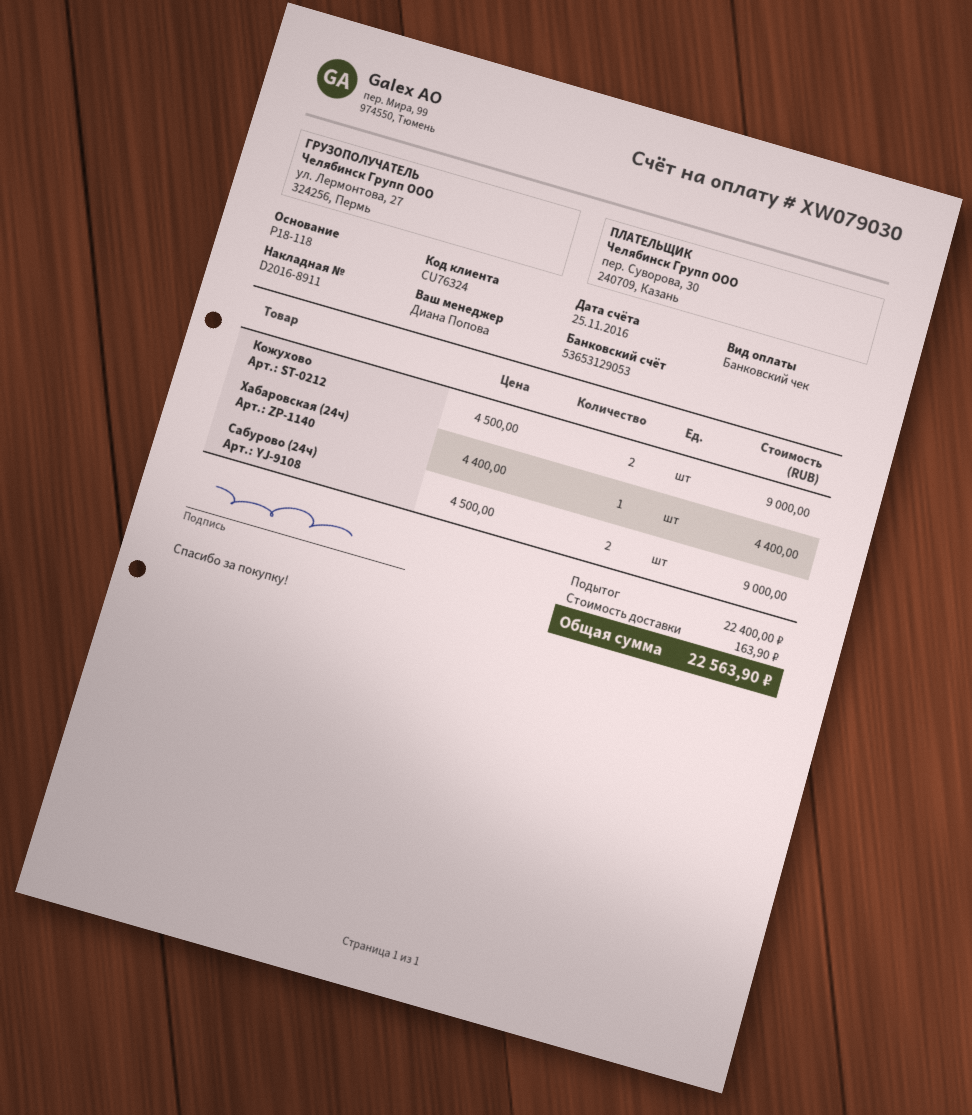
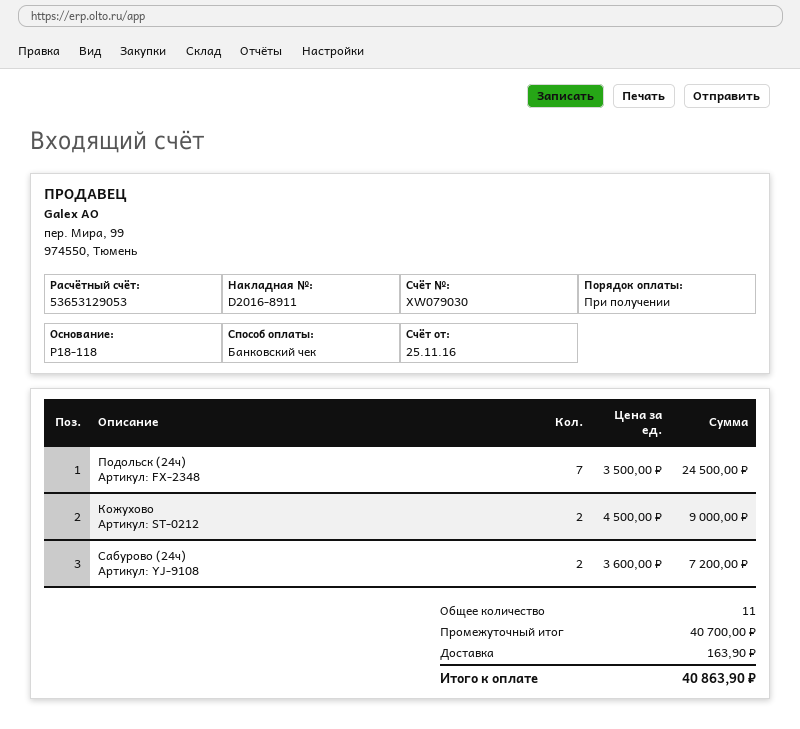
Хабаровская (24ч): 1 x 4400.00 = 4400.00 -> none
Сабурово (24ч): 2 x 4500.00 = 9000.00 -> 2 x 3600.00 = 7200.00
Подольск (24ч): none -> 7 x 3500.00 = 24500.00
subtotal: 22400.00 -> 40700.00
total: 22563.90 -> 40863.90

